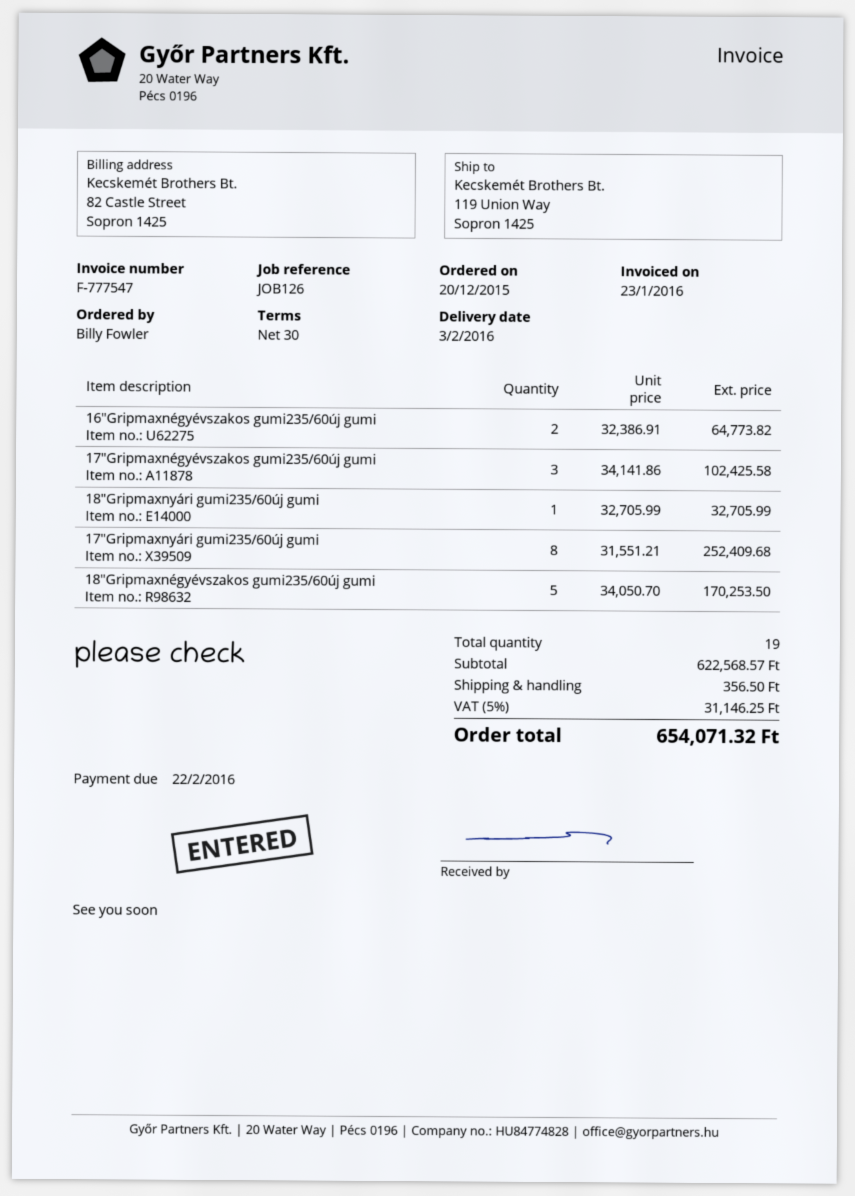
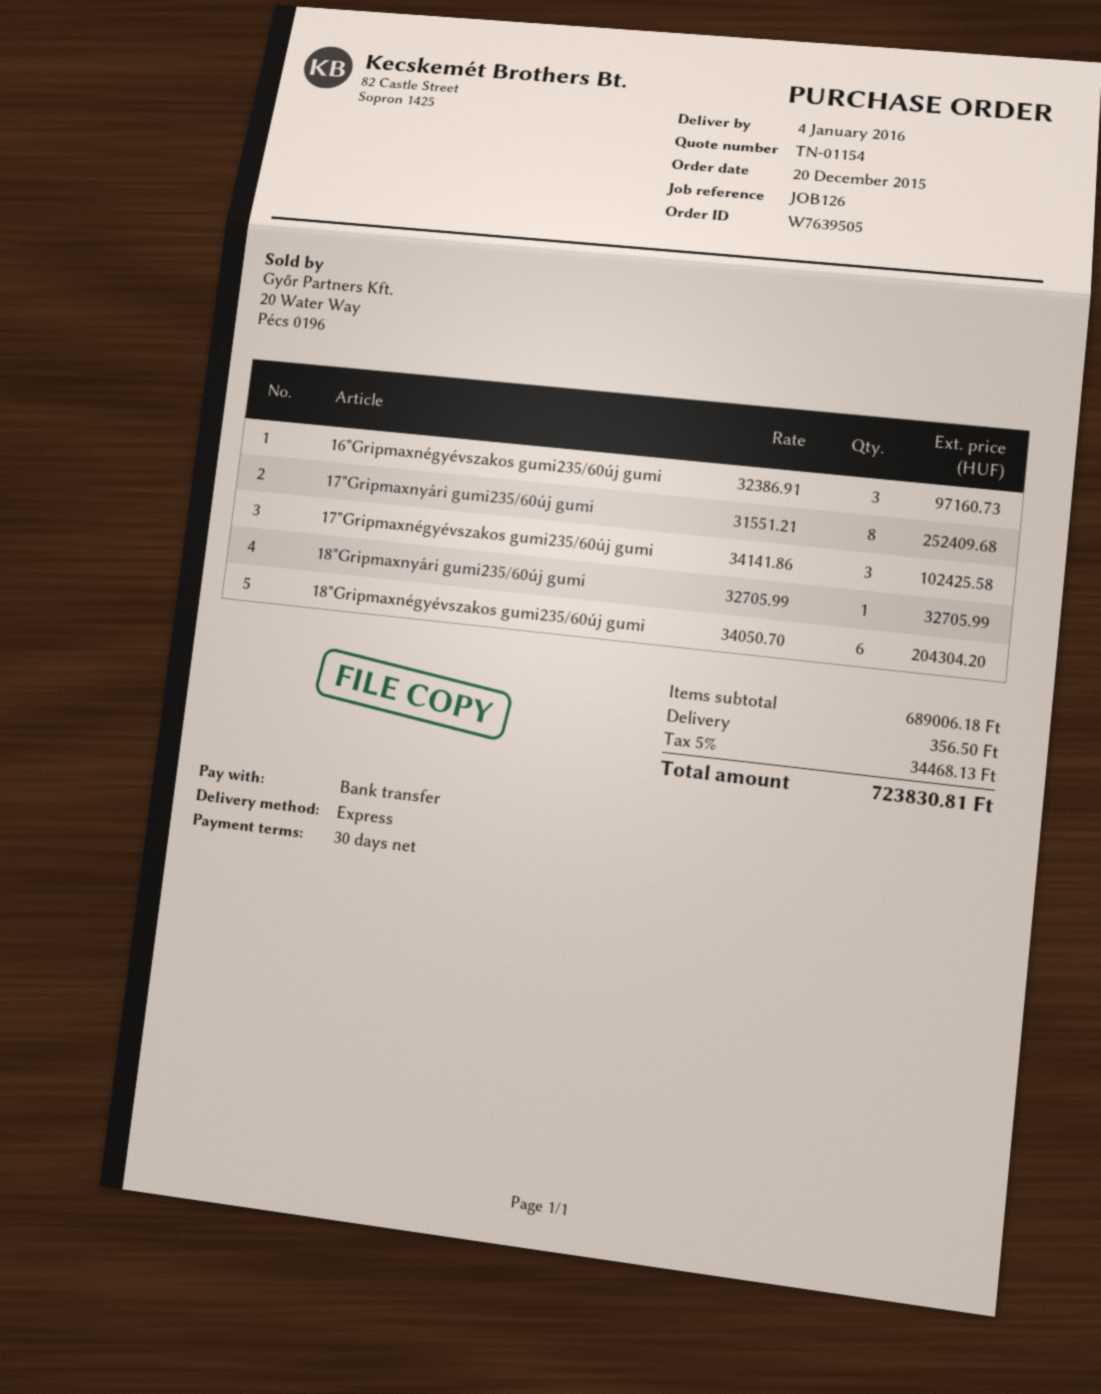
delivery date: 2016-02-03 -> 2016-01-04
16"Gripmaxnégyévszakos gumi235/60új gumi: 2 x 32386.91 = 64773.82 -> 3 x 32386.91 = 97160.73
18"Gripmaxnégyévszakos gumi235/60új gumi: 5 x 34050.70 = 170253.50 -> 6 x 34050.70 = 204304.20
subtotal: 622568.57 -> 689006.18
tax: 5% = 31146.25 -> 5% = 34468.13
total: 654071.32 -> 723830.81

